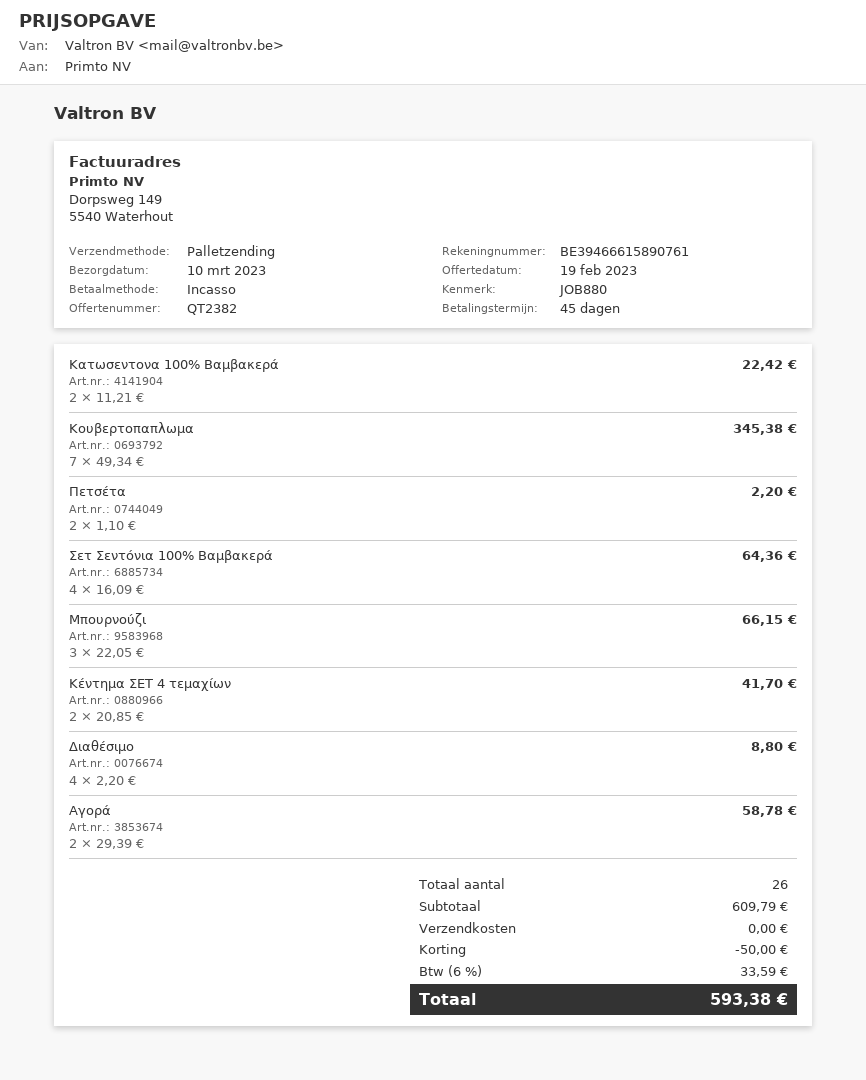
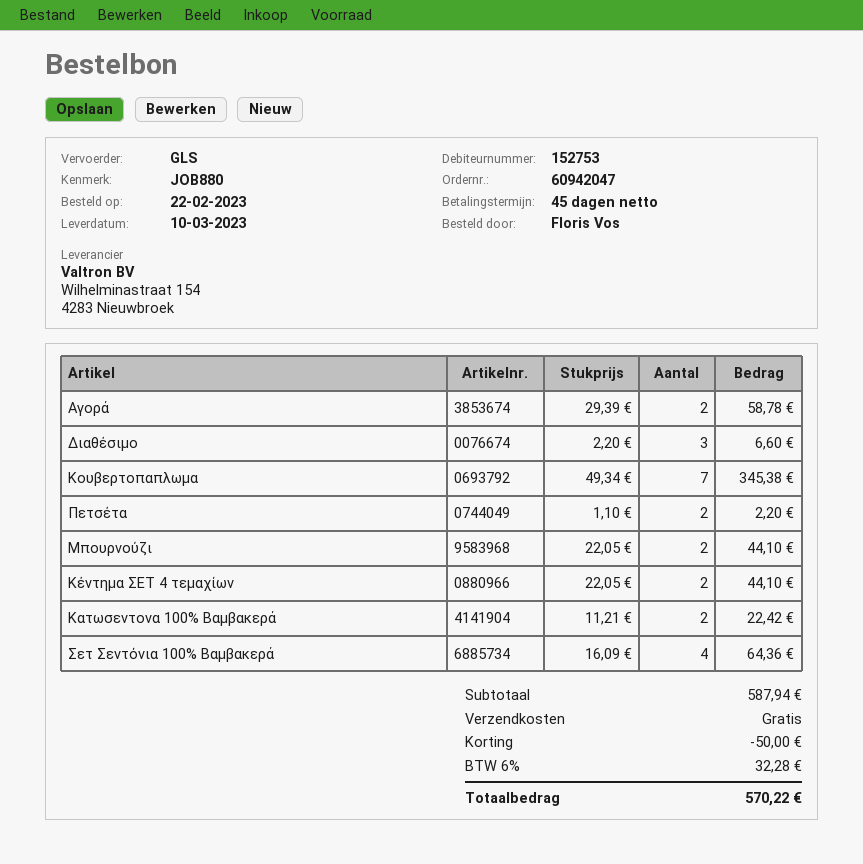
shipping method: pallet freight -> GLS
Μπουρνούζι: 3 x 22.05 = 66.15 -> 2 x 22.05 = 44.10
Κέντημα ΣΕΤ 4 τεμαχίων: 2 x 20.85 = 41.70 -> 2 x 22.05 = 44.10
Διαθέσιμο: 4 x 2.20 = 8.80 -> 3 x 2.20 = 6.60
subtotal: 609.79 -> 587.94
tax: 6% = 33.59 -> 6% = 32.28
total: 593.38 -> 570.22

